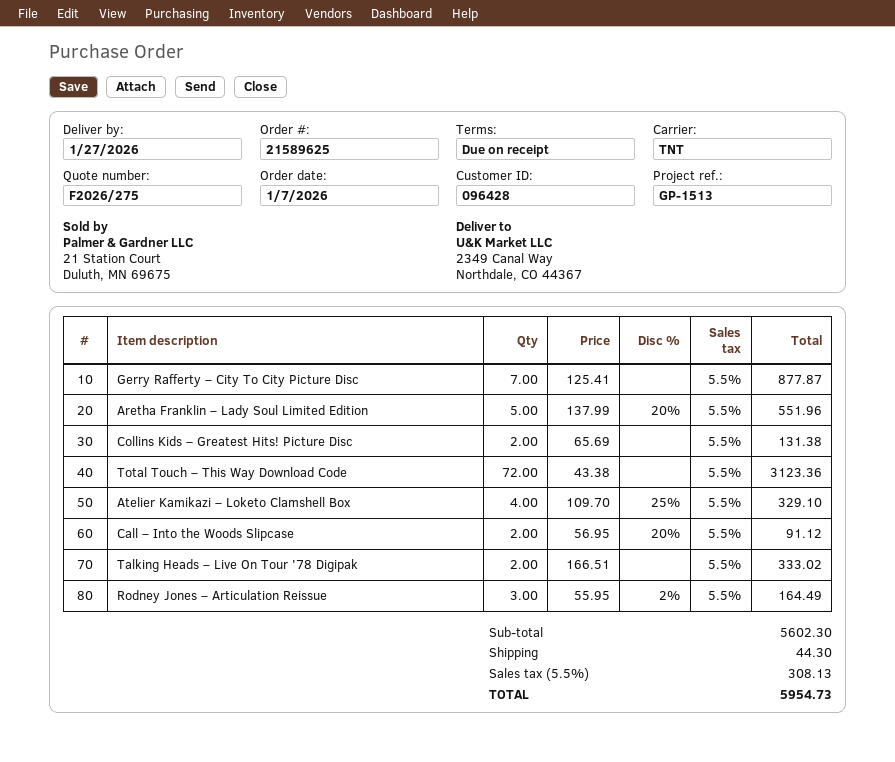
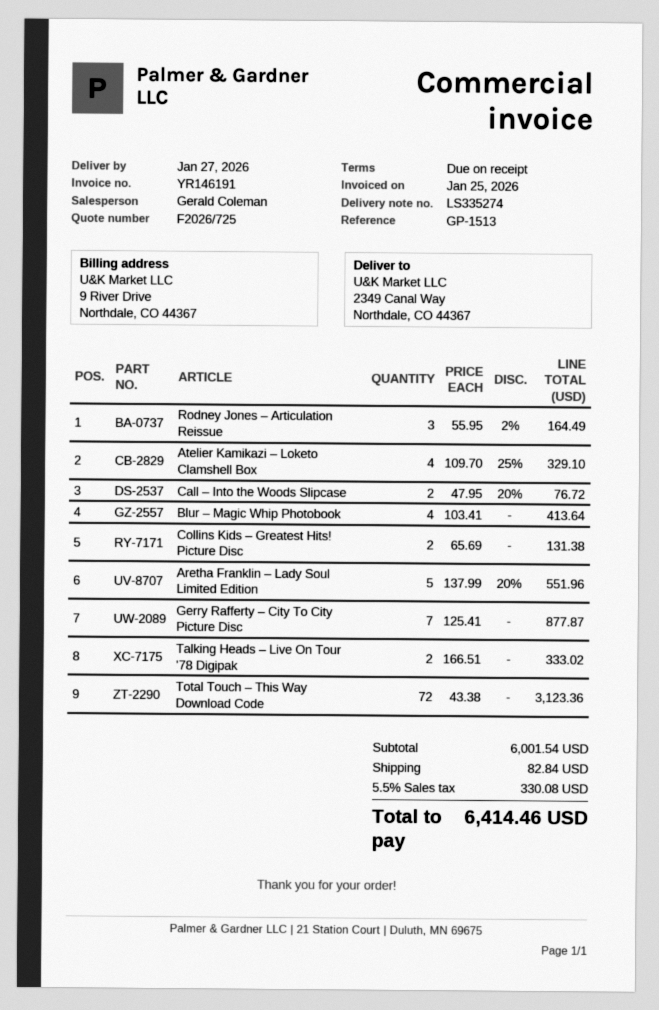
quote number: F2026/275 -> F2026/725
Call – Into the Woods Slipcase: 2 x 56.95 - 20% = 91.12 -> 2 x 47.95 - 20% = 76.72
Blur – Magic Whip Photobook: none -> 4 x 103.41 = 413.64
subtotal: 5602.30 -> 6001.54
shipping: 44.30 -> 82.84
tax: 5.5% = 308.13 -> 5.5% = 330.08
total: 5954.73 -> 6414.46

